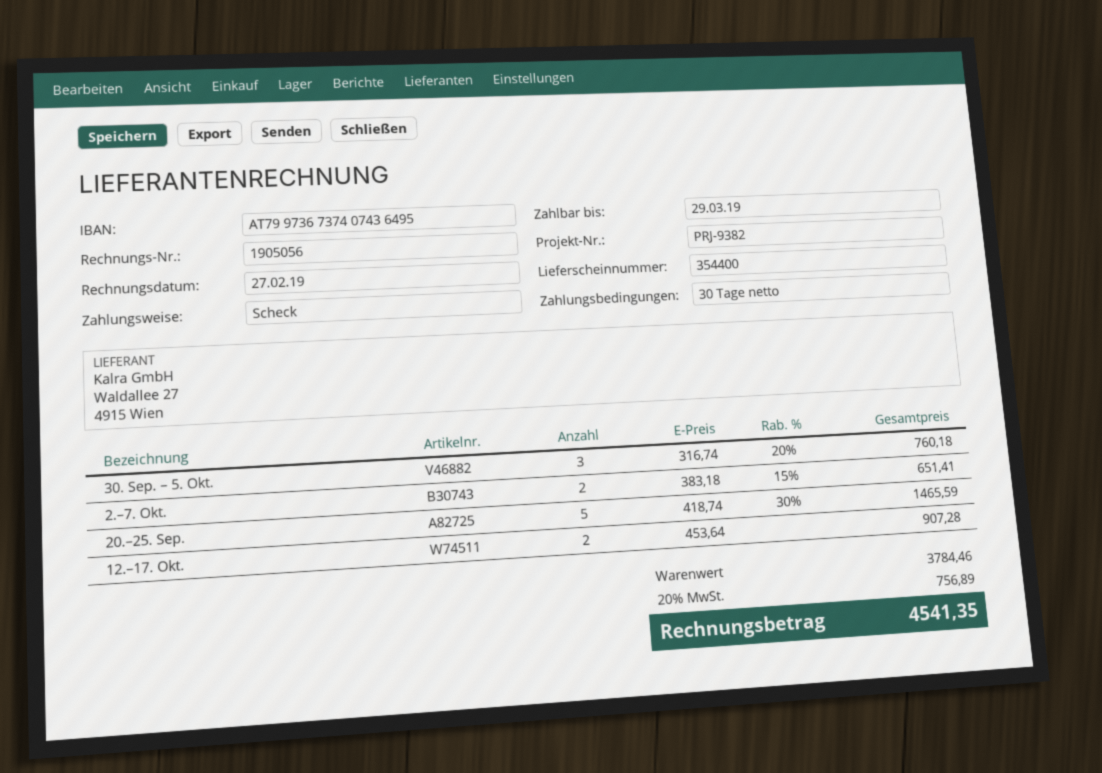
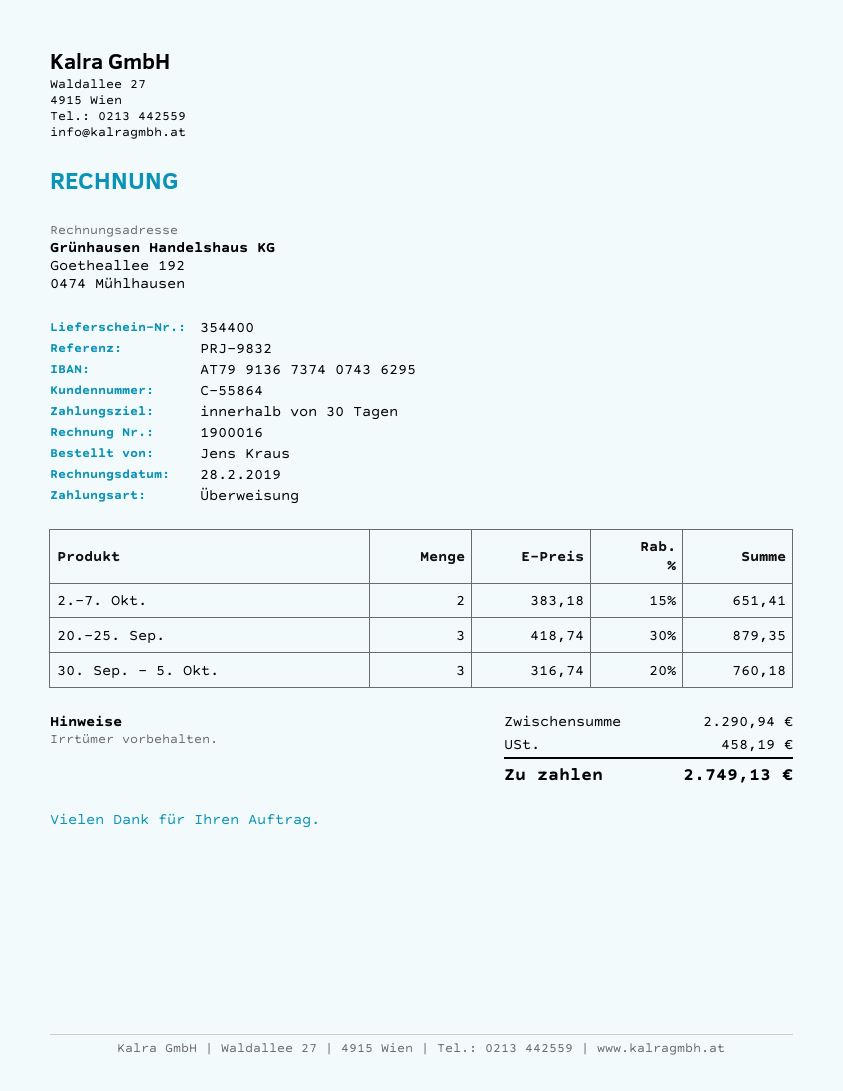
invoice number: 1905056 -> 1900016
invoice date: 2019-02-27 -> 2019-02-28
reference: PRJ-9382 -> PRJ-9832
payment method: cheque -> bank transfer
bank account: AT799736737407436495 -> AT799136737407436295
20.–25. Sep.: 5 x 418.74 - 30% = 1465.59 -> 3 x 418.74 - 30% = 879.35
12.–17. Okt.: 2 x 453.64 = 907.28 -> none
subtotal: 3784.46 -> 2290.94
tax: 756.89 -> 458.19
total: 4541.35 -> 2749.13

